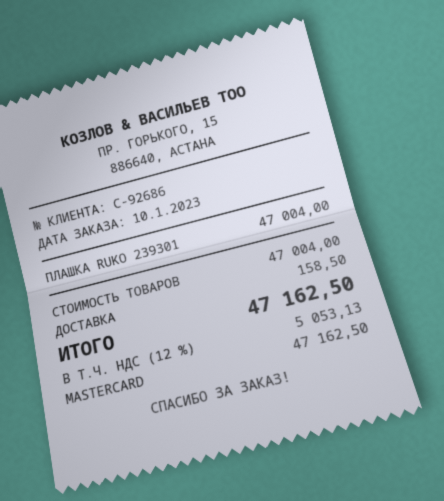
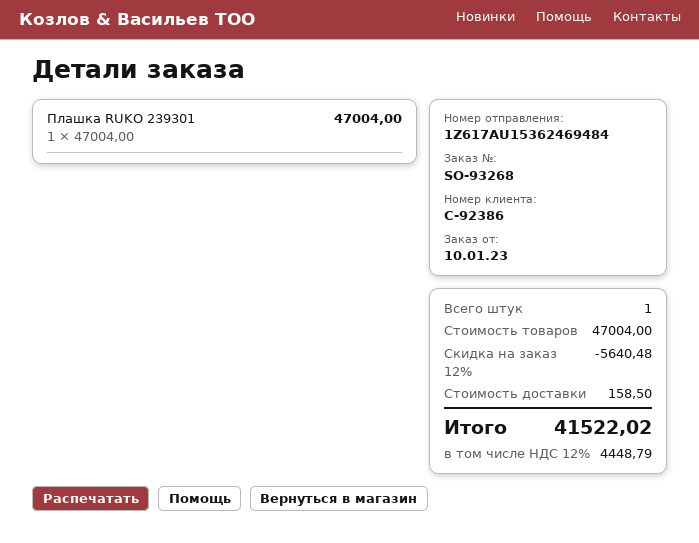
customer number: C-92686 -> C-92386
discount: none -> 12% = 5640.48
tax: 12% = 5053.13 -> 12% = 4448.79
total: 47162.50 -> 41522.02

